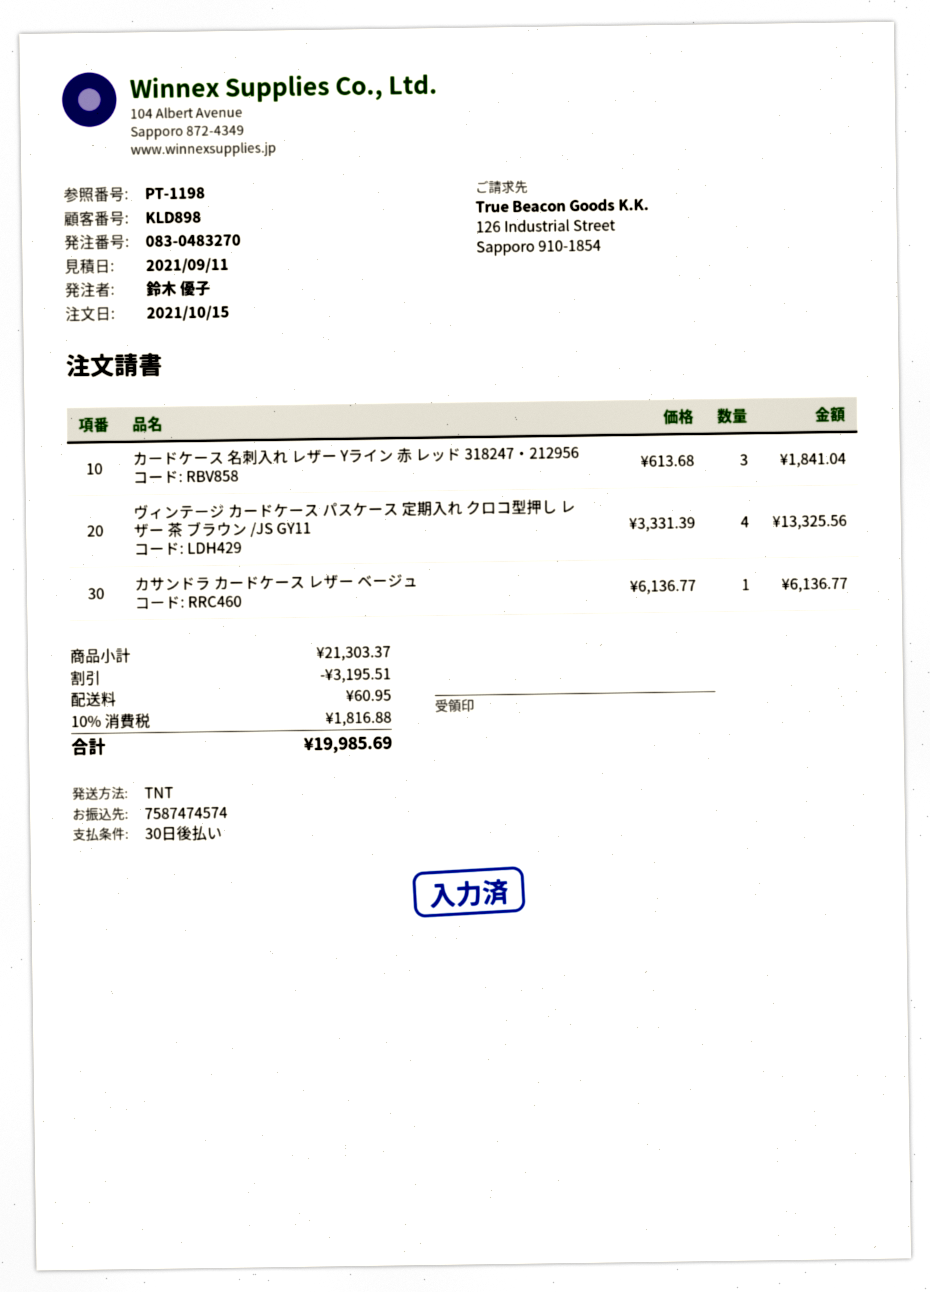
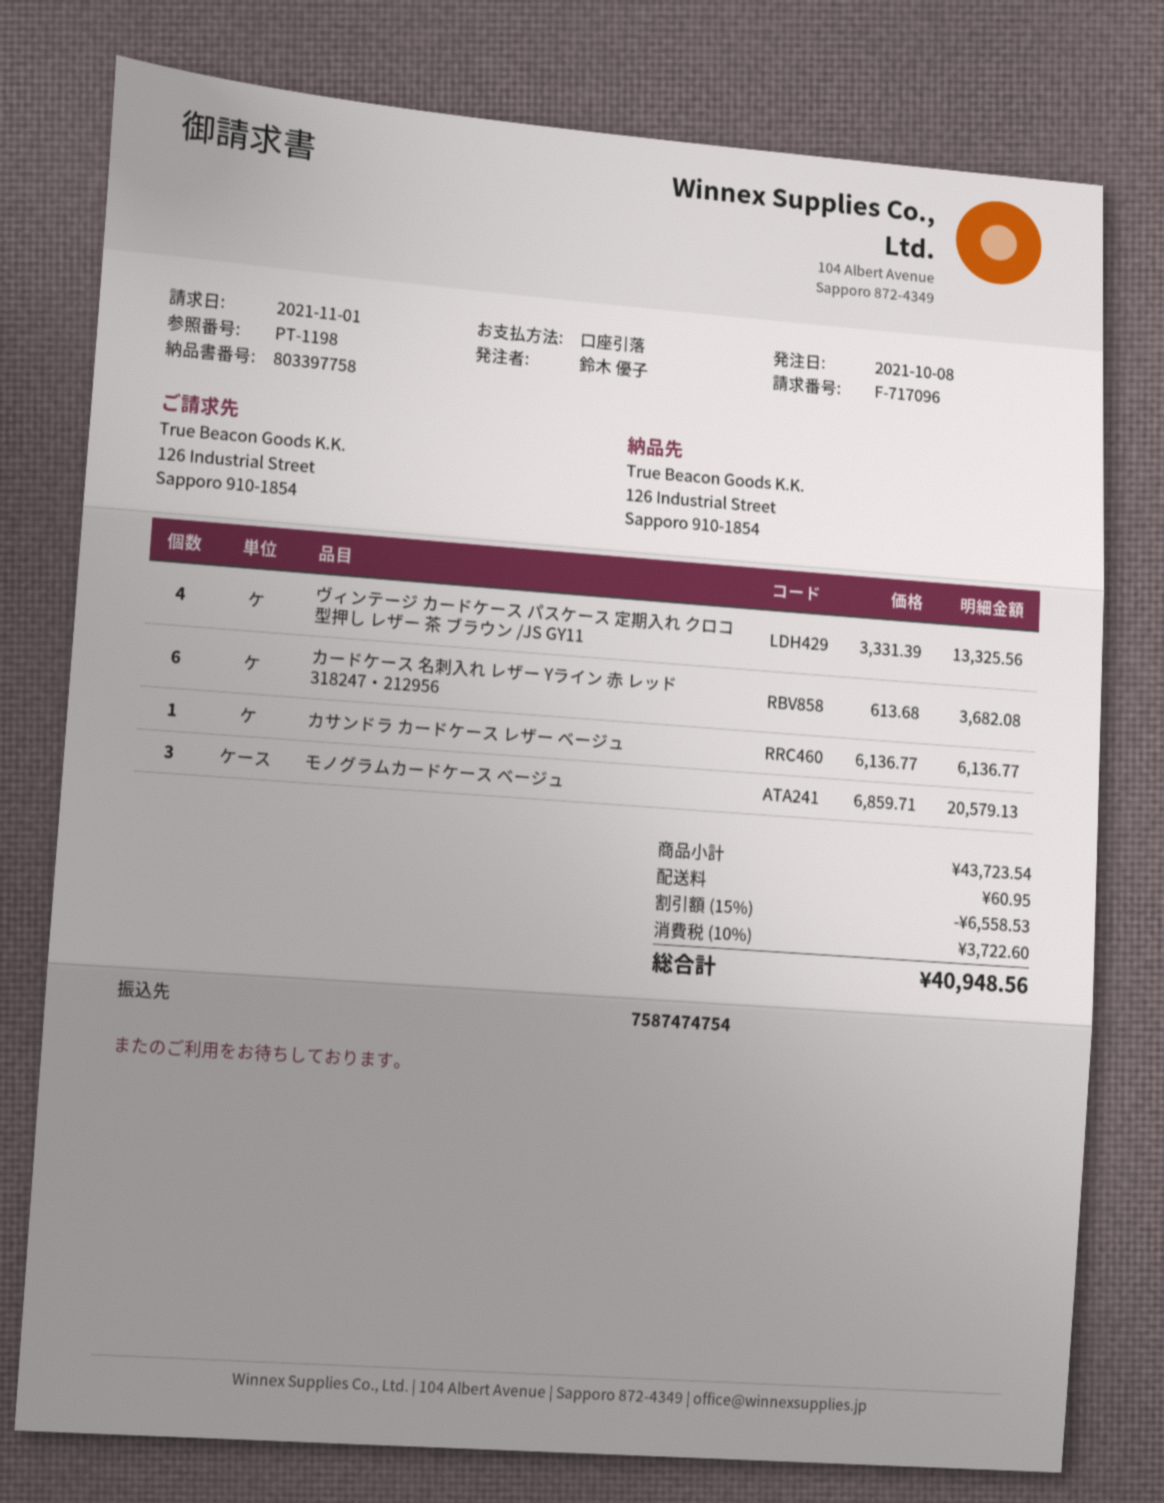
order date: 2021-10-15 -> 2021-10-08
bank account: 7587474574 -> 7587474754
カードケース 名刺入れ レザー Yライン 赤 レッド 318247・212956: 3 x 613.68 = 1841.04 -> 6 x 613.68 = 3682.08
モノグラムカードケース ベージュ: none -> 3 x 6859.71 = 20579.13
subtotal: 21303.37 -> 43723.54
discount: 3195.51 -> 6558.53
tax: 10% = 1816.88 -> 10% = 3722.60
total: 19985.69 -> 40948.56

